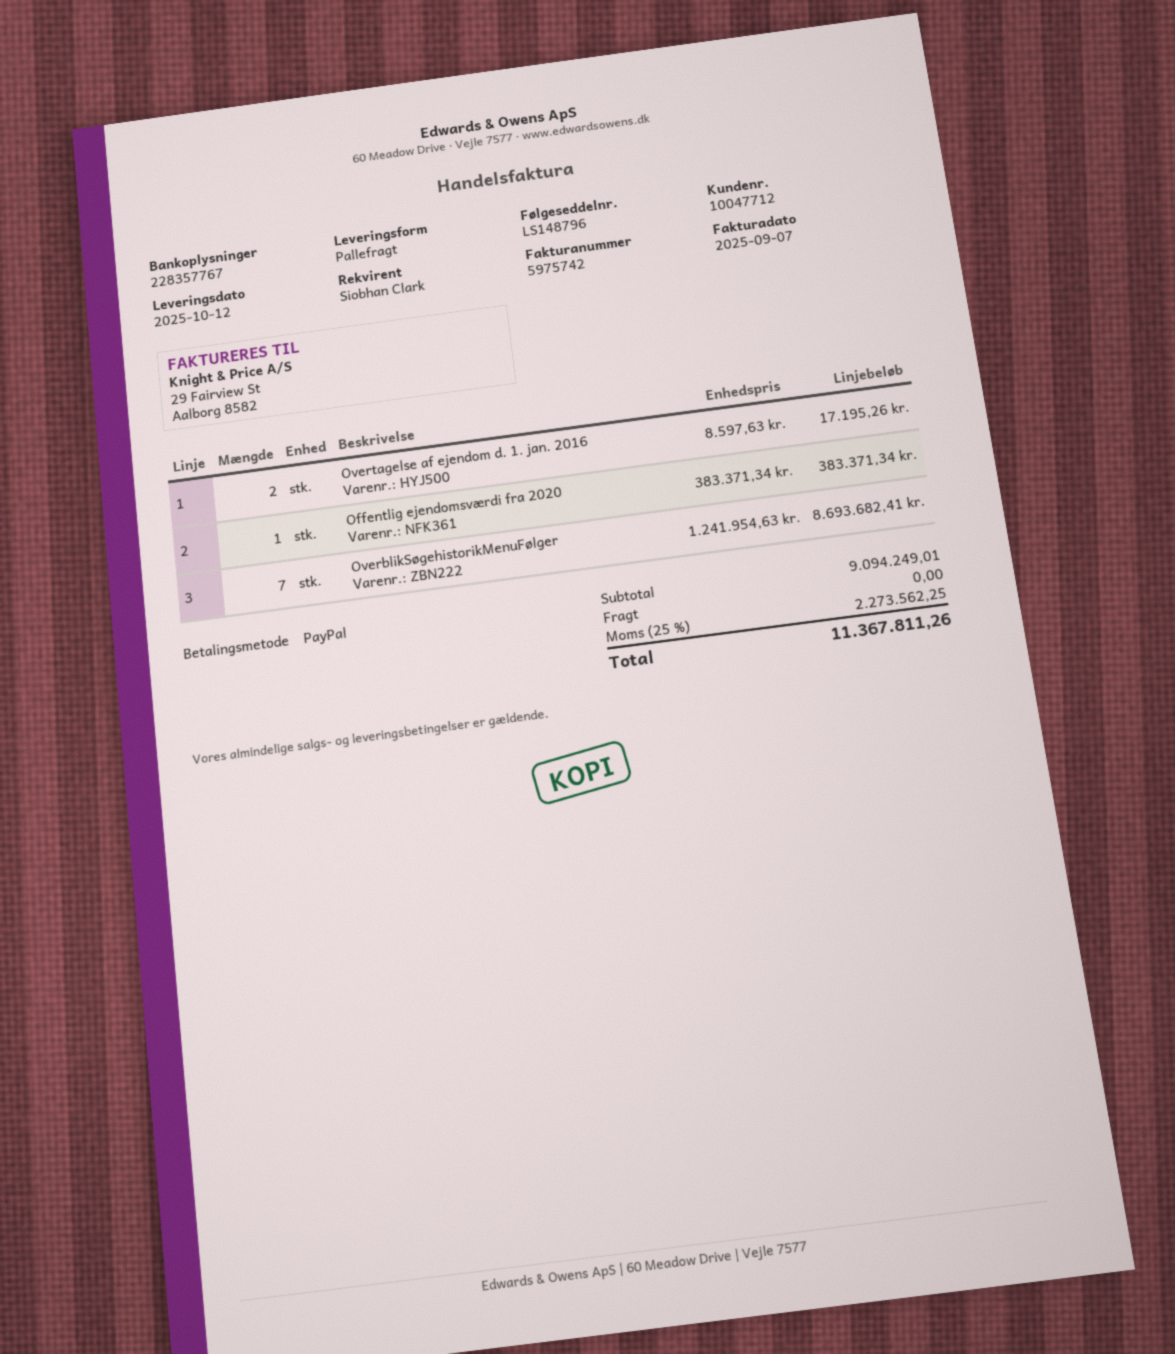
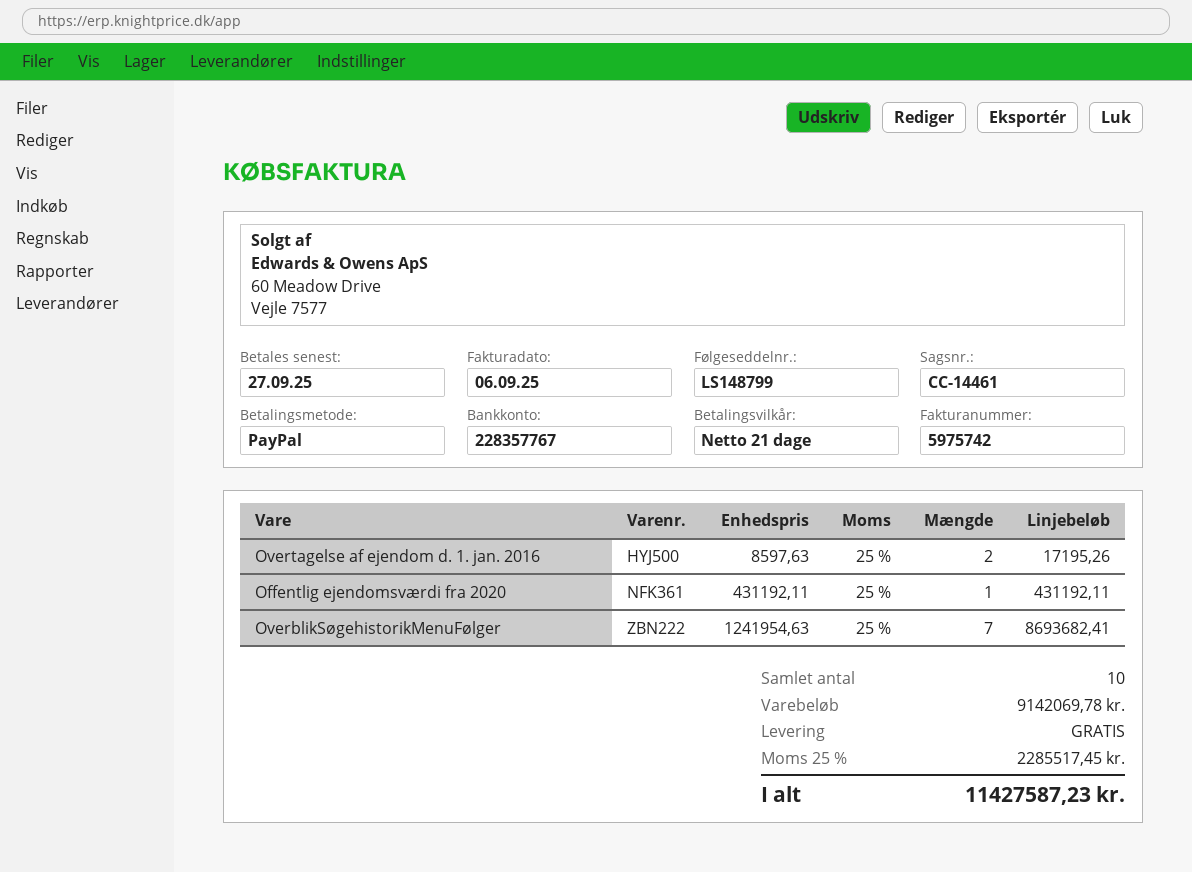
delivery note number: LS148796 -> LS148799
invoice date: 2025-09-07 -> 2025-09-06
Offentlig ejendomsværdi fra 2020: 1 x 383371.34 = 383371.34 -> 1 x 431192.11 = 431192.11
subtotal: 9094249.01 -> 9142069.78
tax: 25% = 2273562.25 -> 25% = 2285517.45
total: 11367811.26 -> 11427587.23

